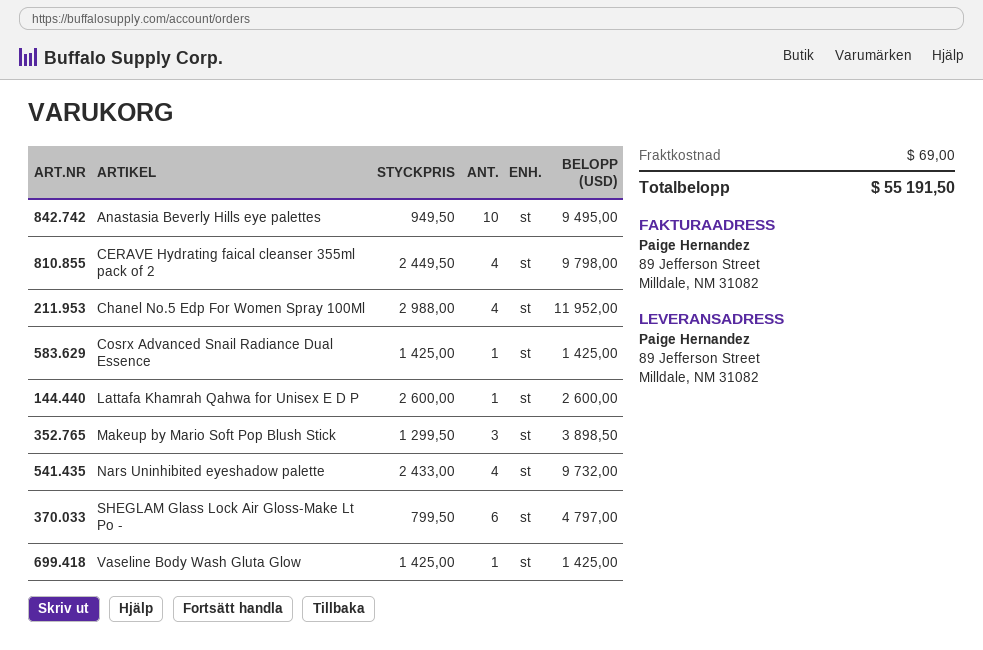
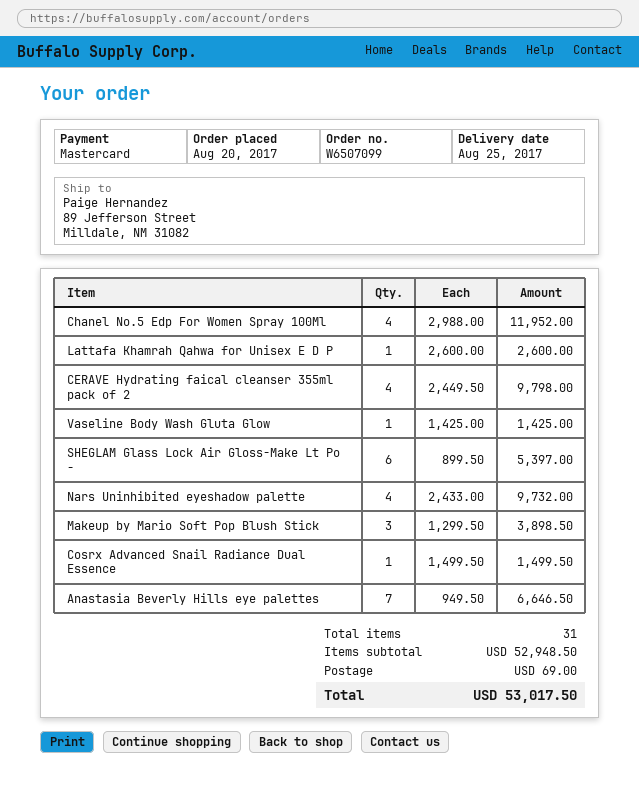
Anastasia Beverly Hills eye palettes: 10 x 949.50 = 9495.00 -> 7 x 949.50 = 6646.50
Cosrx Advanced Snail Radiance Dual Essence: 1 x 1425.00 = 1425.00 -> 1 x 1499.50 = 1499.50
SHEGLAM Glass Lock Air Gloss-Make Lt Po -: 6 x 799.50 = 4797.00 -> 6 x 899.50 = 5397.00
total: 55191.50 -> 53017.50

